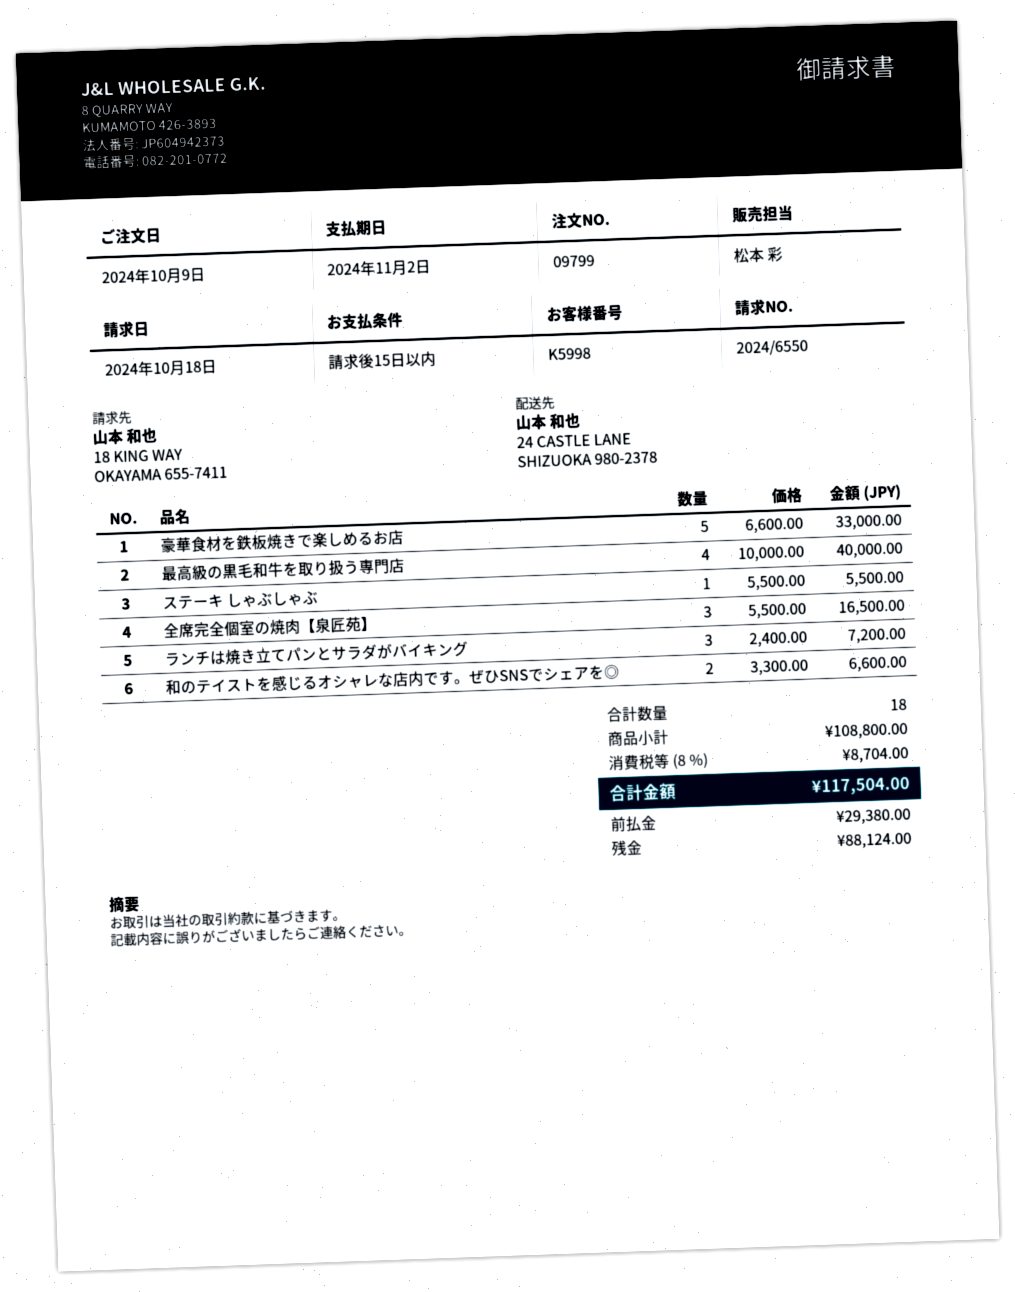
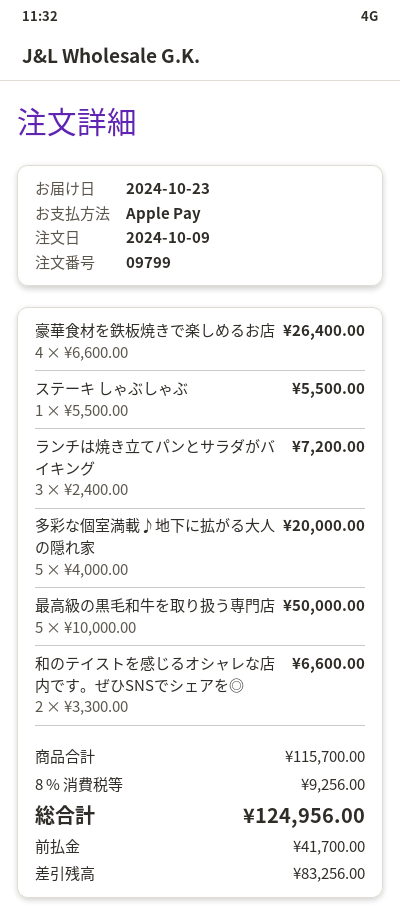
豪華食材を鉄板焼きで楽しめるお店: 5 x 6600.00 = 33000.00 -> 4 x 6600.00 = 26400.00
最高級の黒毛和牛を取り扱う専門店: 4 x 10000.00 = 40000.00 -> 5 x 10000.00 = 50000.00
全席完全個室の焼肉【泉匠苑】: 3 x 5500.00 = 16500.00 -> none
多彩な個室満載♪地下に拡がる大人の隠れ家: none -> 5 x 4000.00 = 20000.00
subtotal: 108800.00 -> 115700.00
tax: 8% = 8704.00 -> 8% = 9256.00
total: 117504.00 -> 124956.00
deposit: 29380.00 -> 41700.00
balance: 88124.00 -> 83256.00

